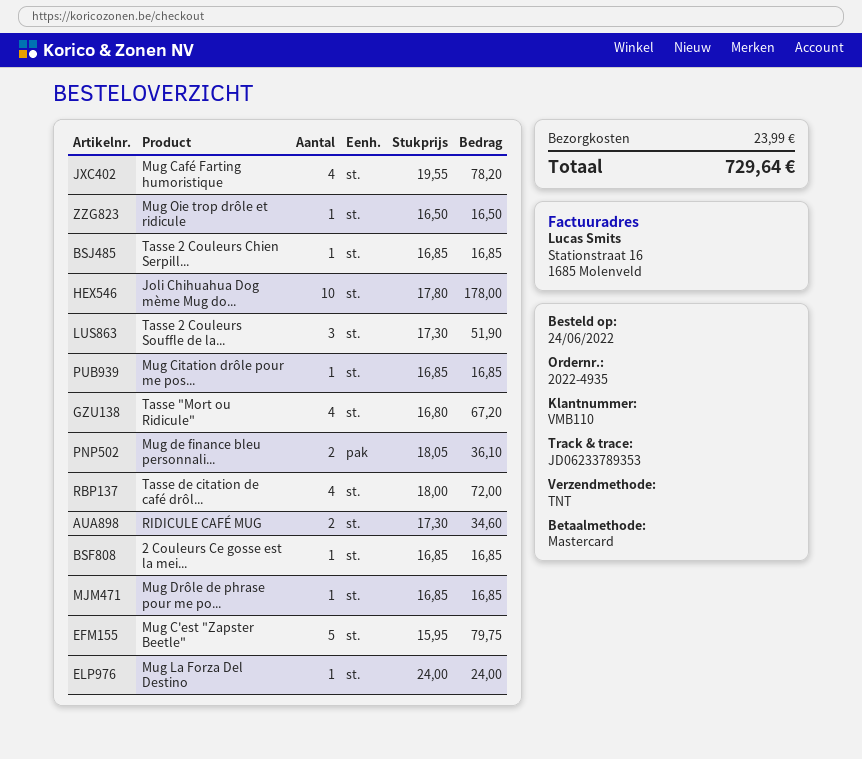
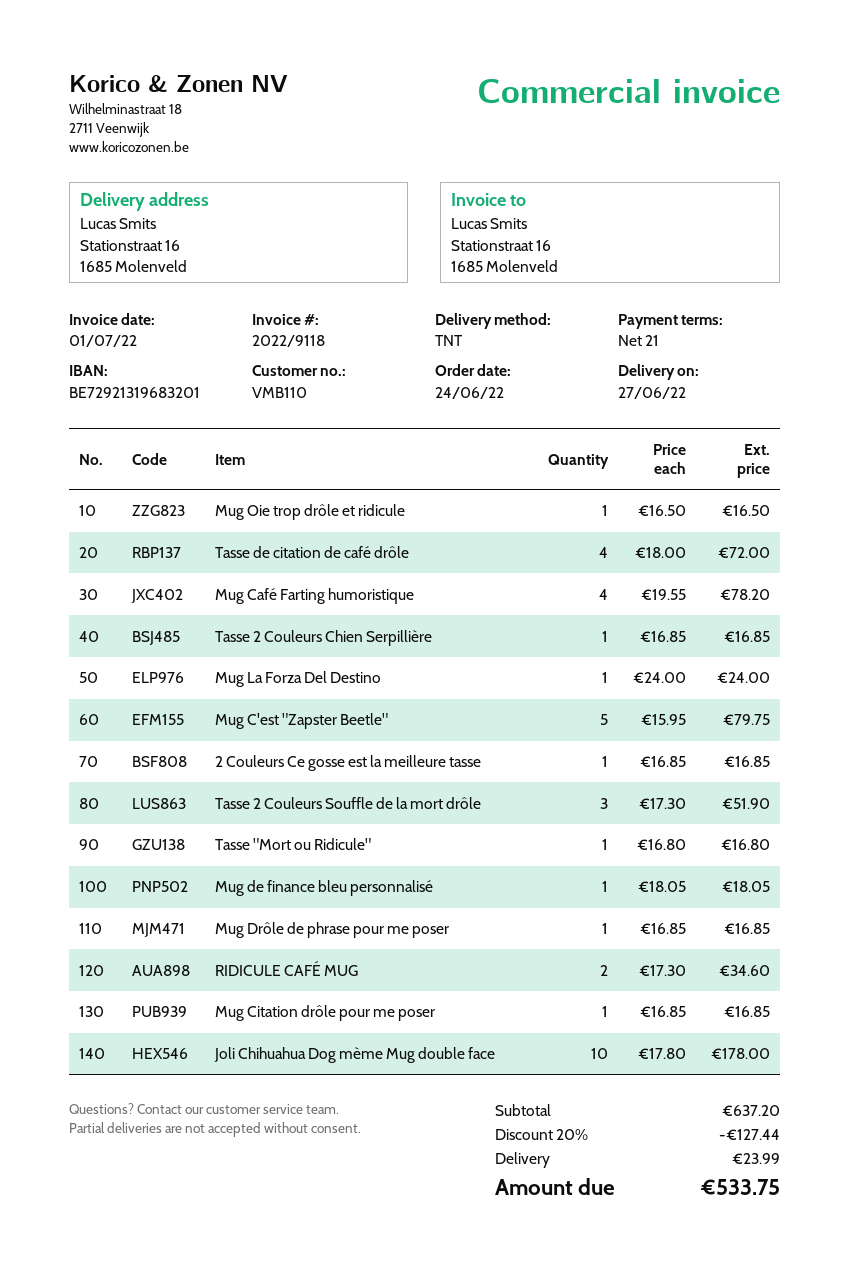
Tasse "Mort ou Ridicule": 4 x 16.80 = 67.20 -> 1 x 16.80 = 16.80
Mug de finance bleu personnali...: 2 x 18.05 = 36.10 -> 1 x 18.05 = 18.05
discount: none -> 20% = 127.44
total: 729.64 -> 533.75

